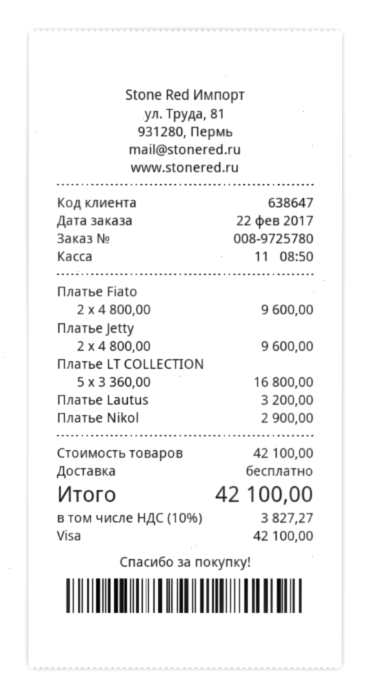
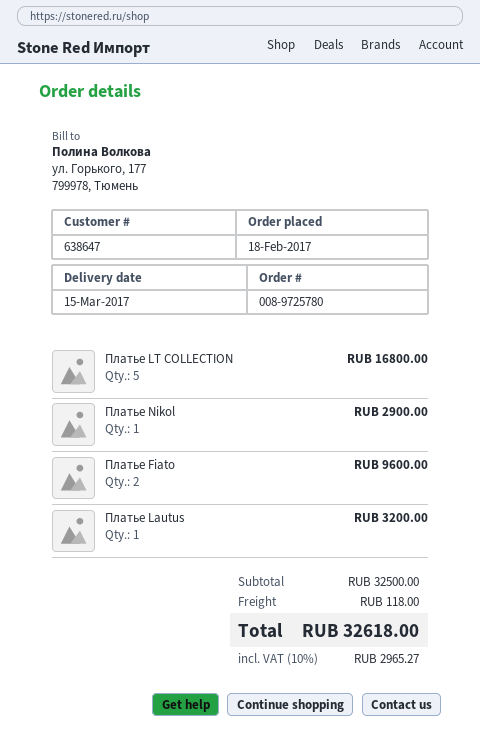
order date: 2017-02-22 -> 2017-02-18
Платье Jetty: 2 for 9600.00 -> none
subtotal: 42100.00 -> 32500.00
shipping: 0.00 -> 118.00
tax: 10% = 3827.27 -> 10% = 2965.27
total: 42100.00 -> 32618.00

